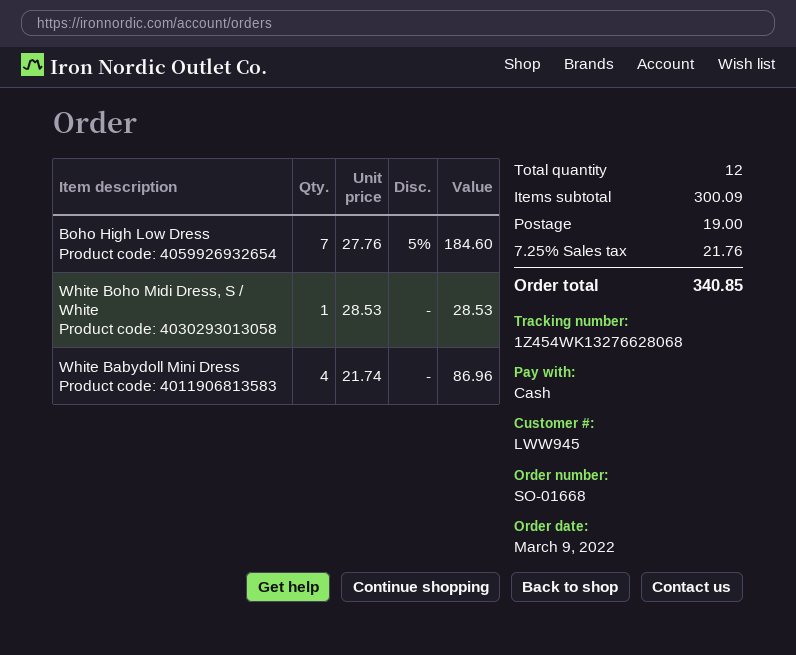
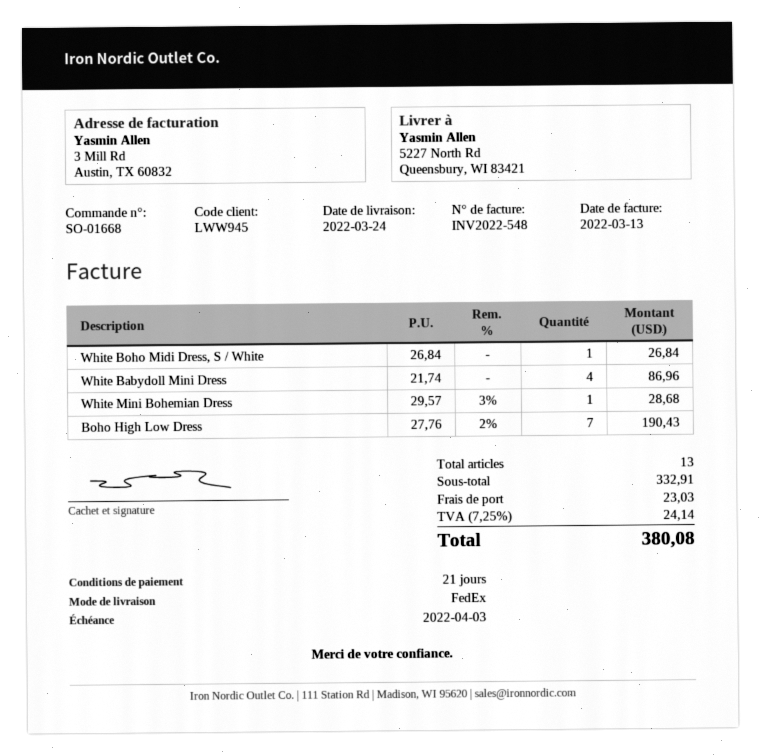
Boho High Low Dress: 7 x 27.76 - 5% = 184.60 -> 7 x 27.76 - 2% = 190.43
White Boho Midi Dress, S / White: 1 x 28.53 = 28.53 -> 1 x 26.84 = 26.84
White Mini Bohemian Dress: none -> 1 x 29.57 - 3% = 28.68
total quantity: 12 -> 13
subtotal: 300.09 -> 332.91
shipping: 19.00 -> 23.03
tax: 7.25% = 21.76 -> 7.25% = 24.14
total: 340.85 -> 380.08

